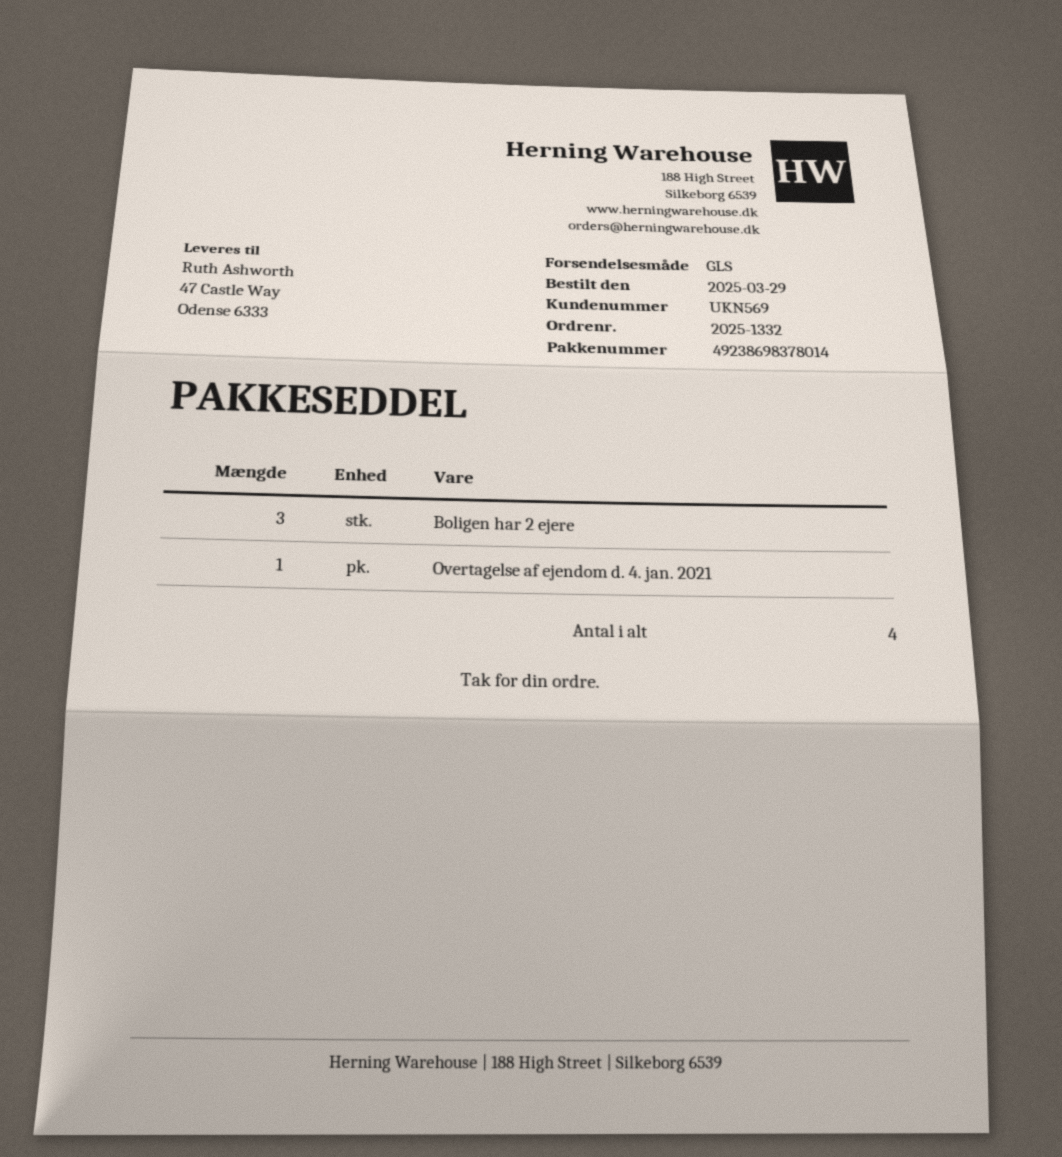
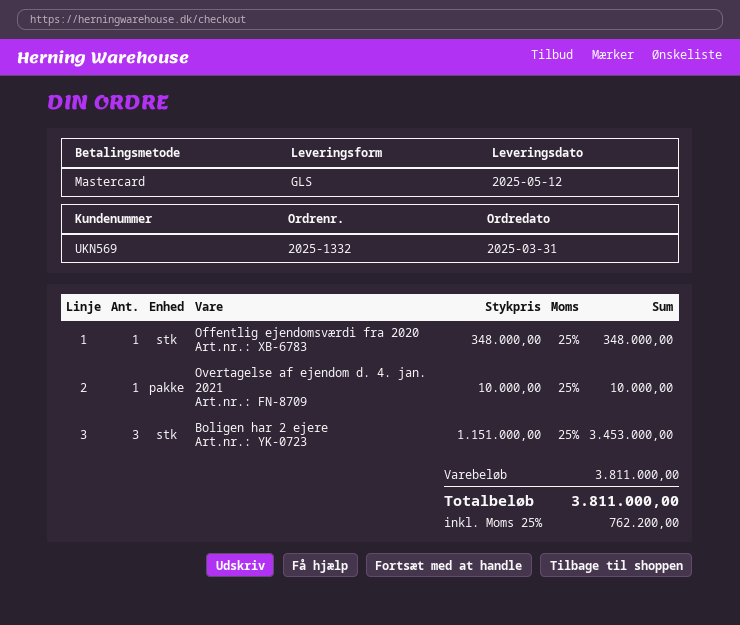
order date: 2025-03-29 -> 2025-03-31
Offentlig ejendomsværdi fra 2020: none -> 1

